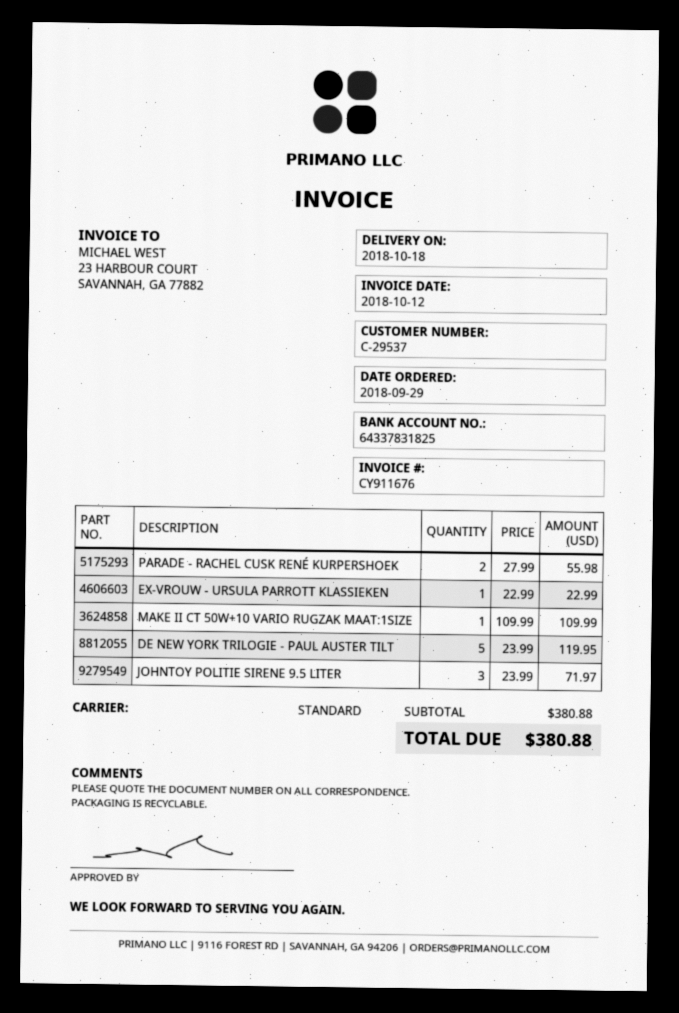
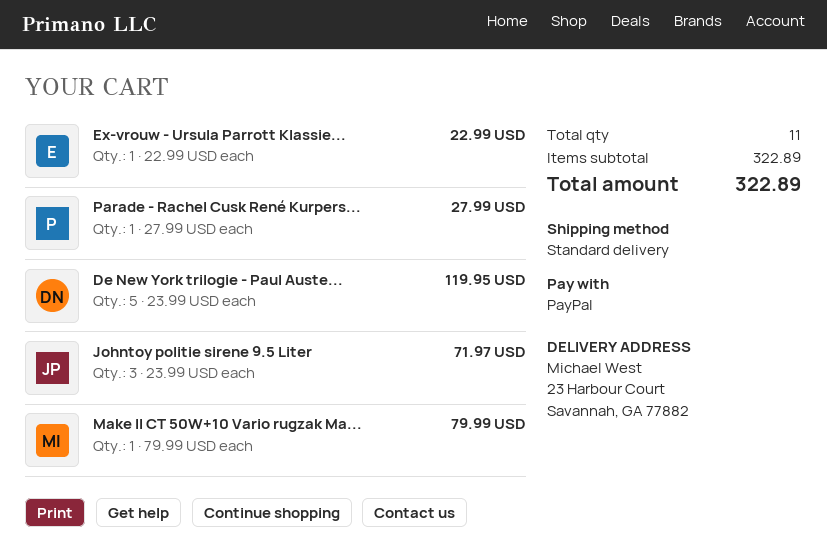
PARADE - RACHEL CUSK RENÉ KURPERSHOEK: 2 x 27.99 = 55.98 -> 1 x 27.99 = 27.99
MAKE II CT 50W+10 VARIO RUGZAK MAAT:1SIZE: 1 x 109.99 = 109.99 -> 1 x 79.99 = 79.99
subtotal: 380.88 -> 322.89
total: 380.88 -> 322.89

